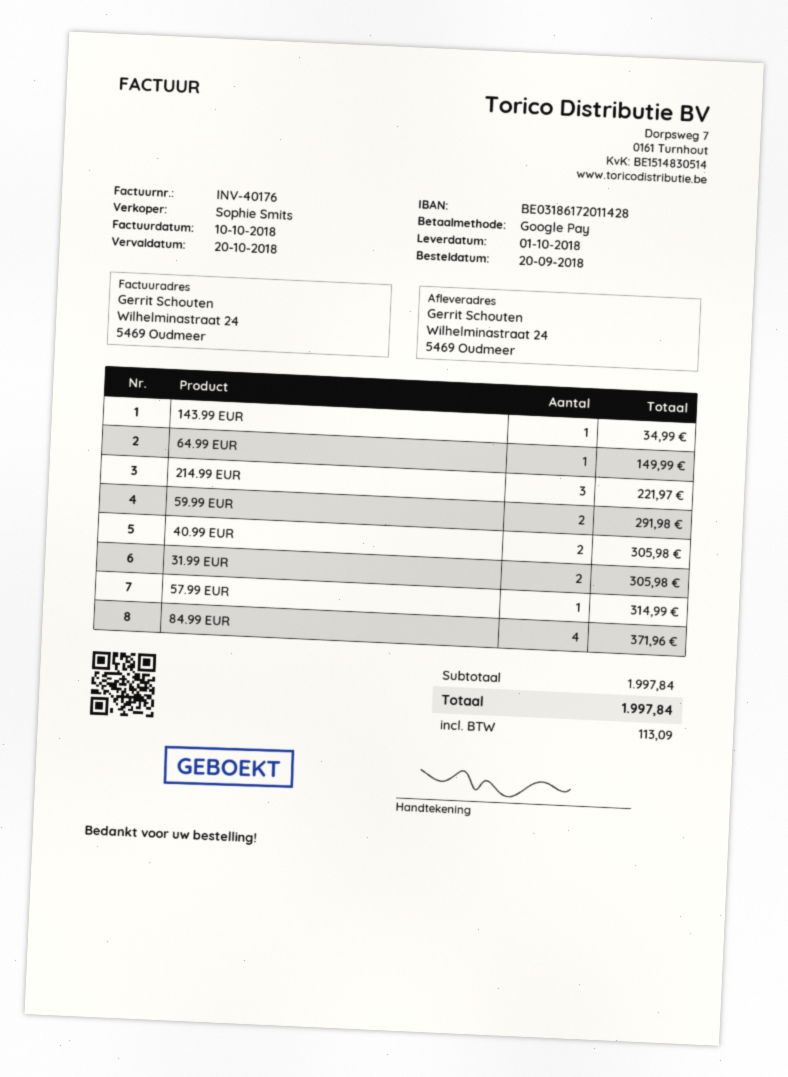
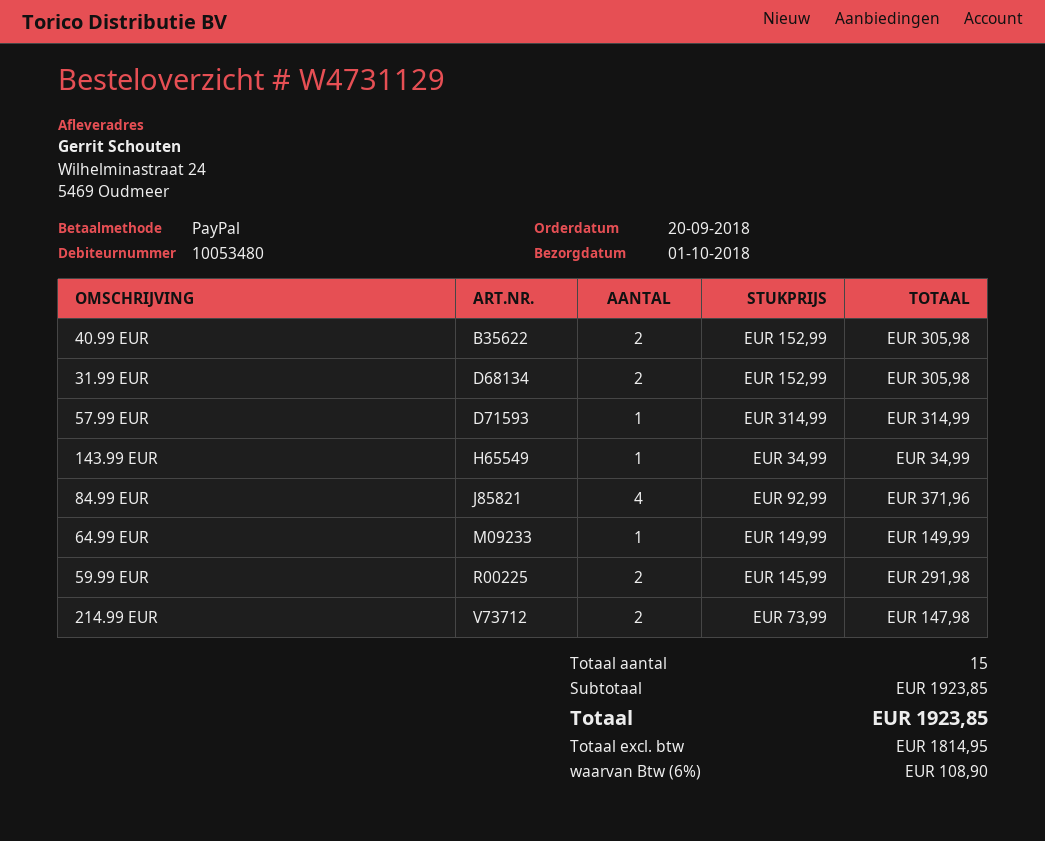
payment method: Google Pay -> PayPal
214.99 EUR: 3 for 221.97 -> 2 for 147.98
subtotal: 1997.84 -> 1923.85
tax: 113.09 -> 108.90
total: 1997.84 -> 1923.85

